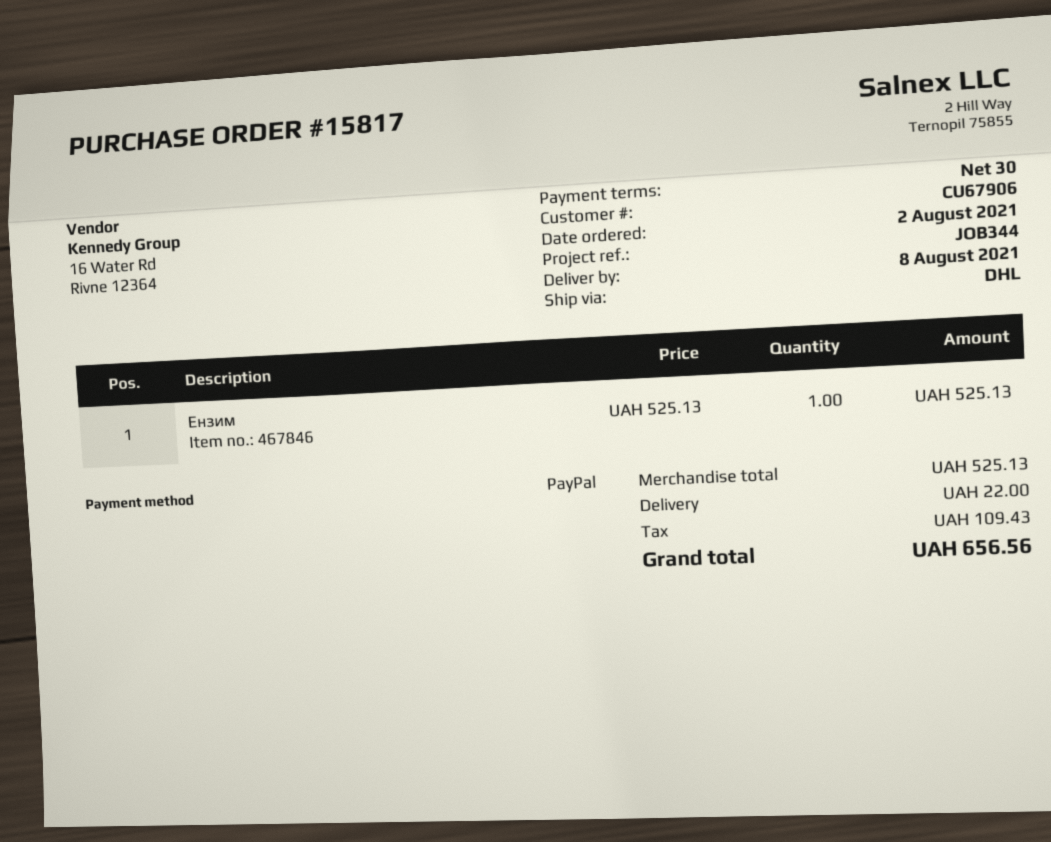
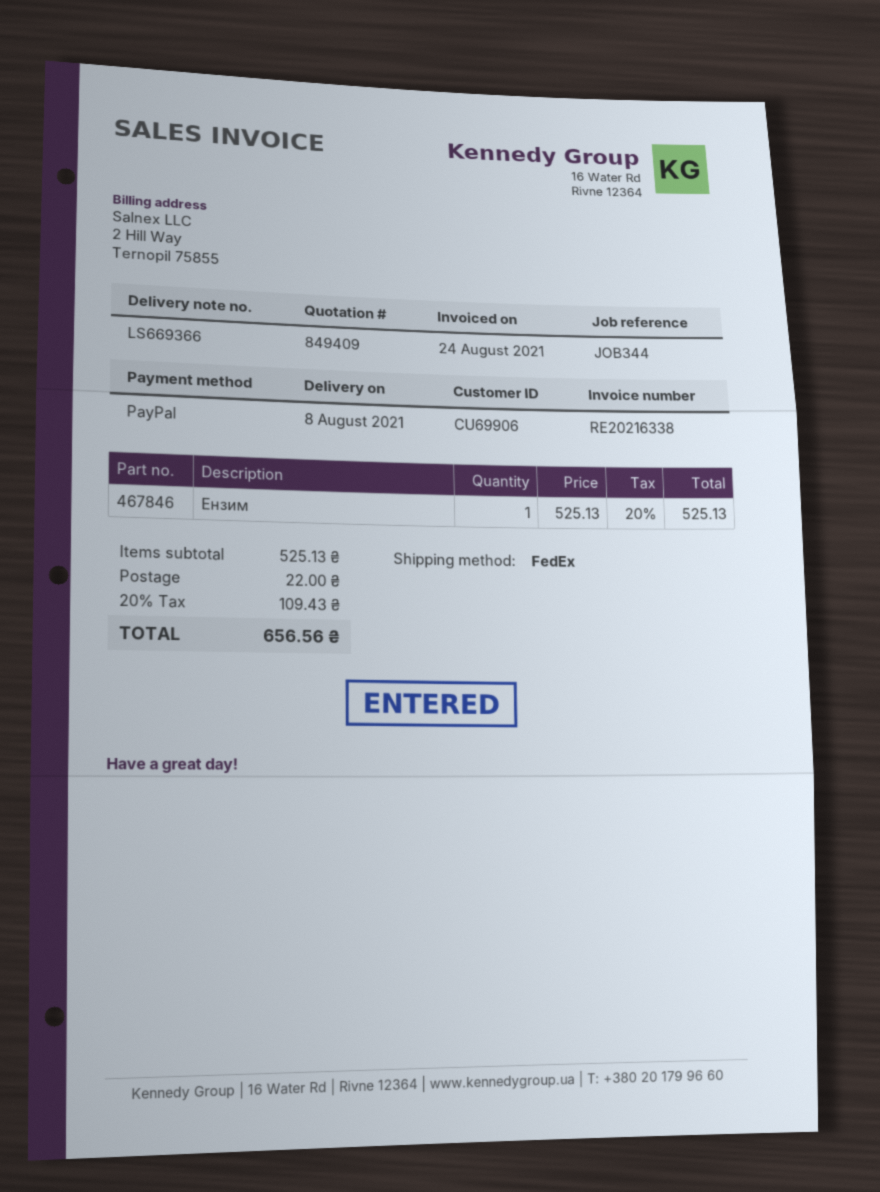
customer number: CU67906 -> CU69906
shipping method: DHL -> FedEx

